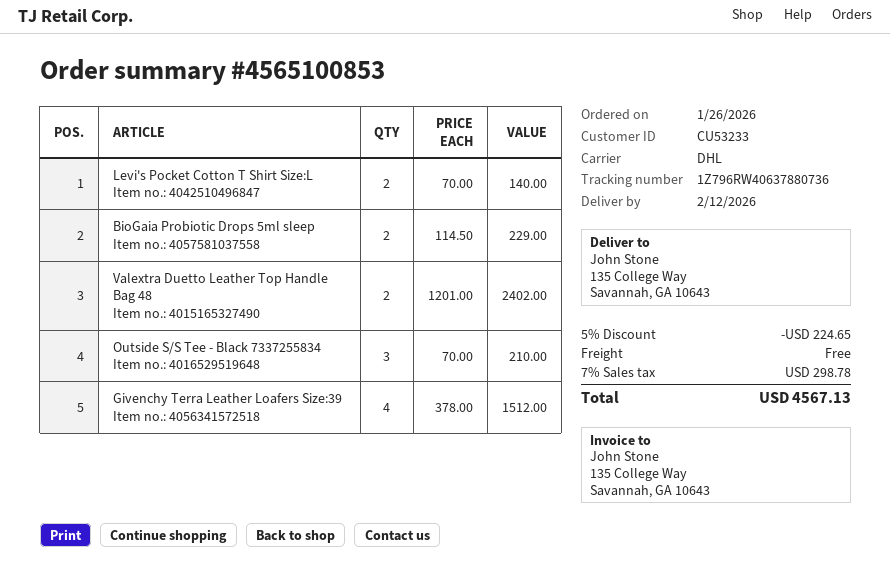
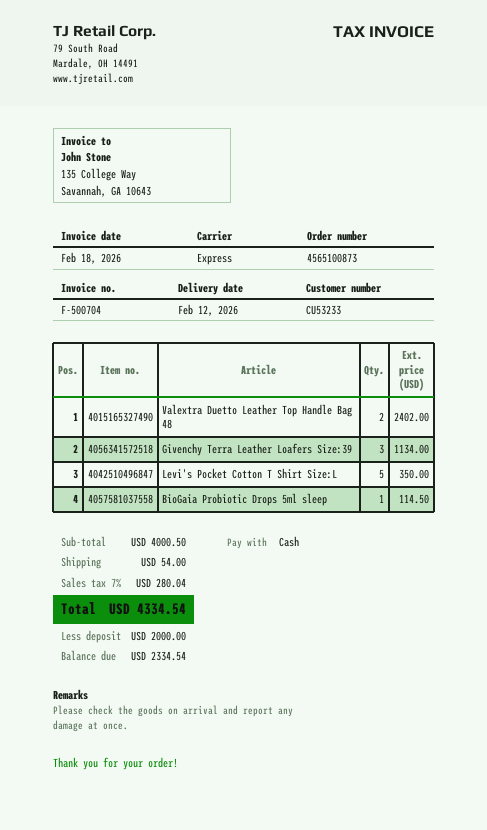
order number: 4565100853 -> 4565100873
shipping method: DHL -> express
Levi's Pocket Cotton T Shirt Size:L: 2 for 140.00 -> 5 for 350.00
BioGaia Probiotic Drops 5ml sleep: 2 for 229.00 -> 1 for 114.50
Outside S/S Tee - Black 7337255834: 3 for 210.00 -> none
Givenchy Terra Leather Loafers Size:39: 4 for 1512.00 -> 3 for 1134.00
discount: 5% = 224.65 -> none
shipping: 0.00 -> 54.00
tax: 7% = 298.78 -> 7% = 280.04
total: 4567.13 -> 4334.54

